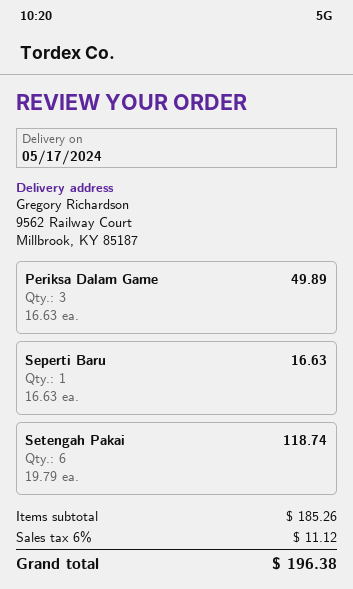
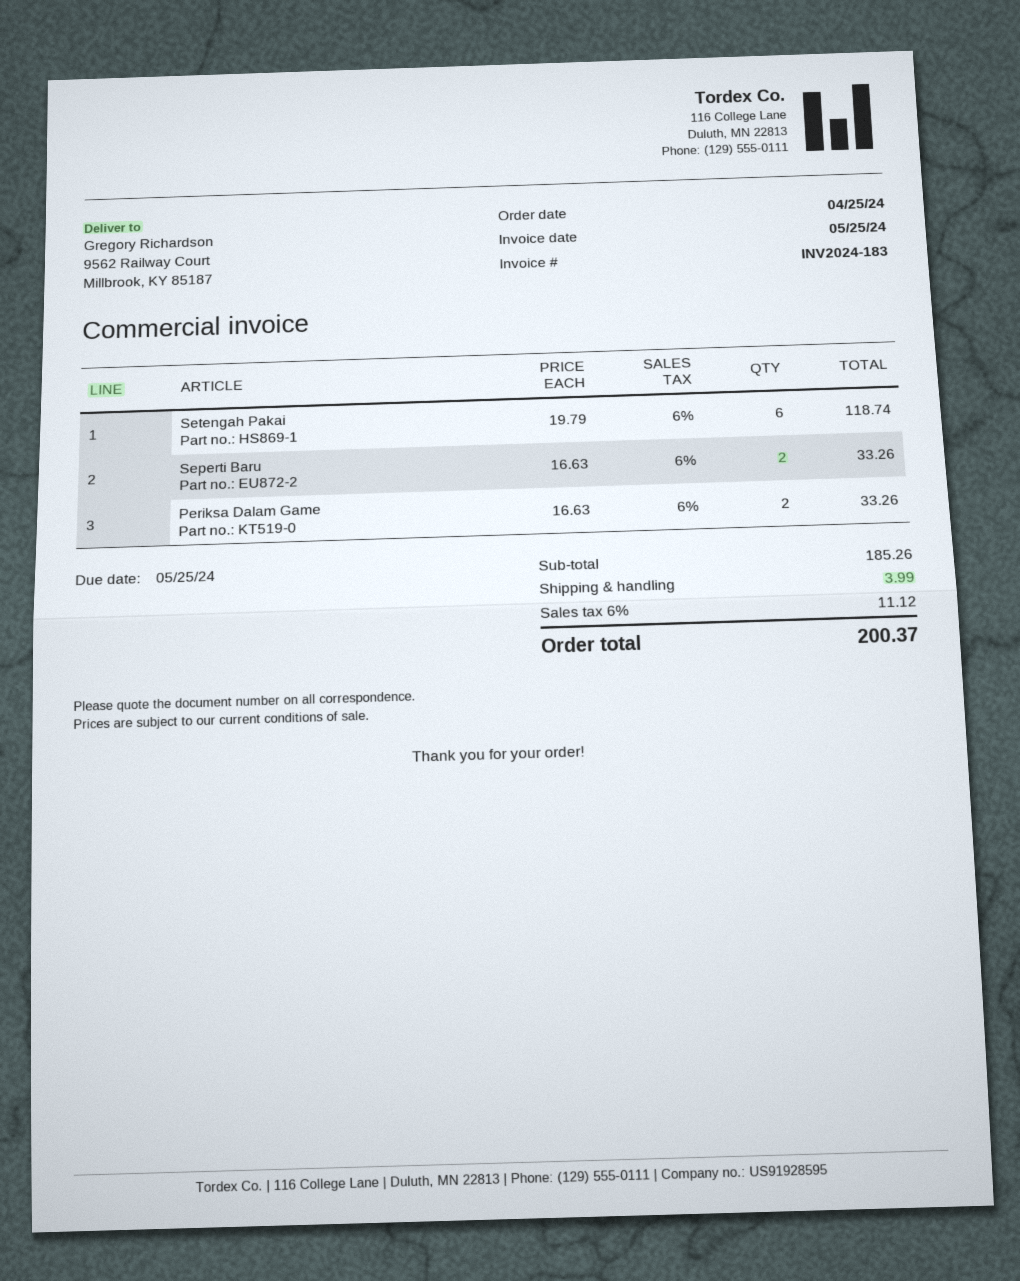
Periksa Dalam Game: 3 x 16.63 = 49.89 -> 2 x 16.63 = 33.26
Seperti Baru: 1 x 16.63 = 16.63 -> 2 x 16.63 = 33.26
shipping: none -> 3.99
total: 196.38 -> 200.37

